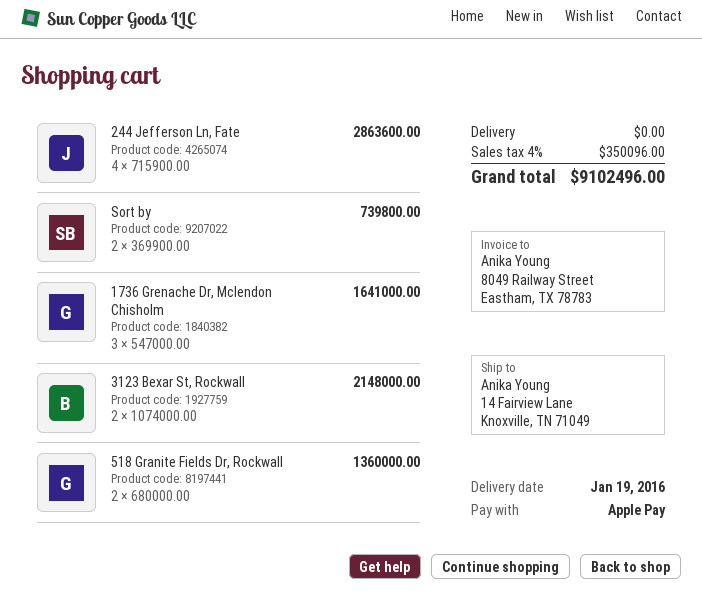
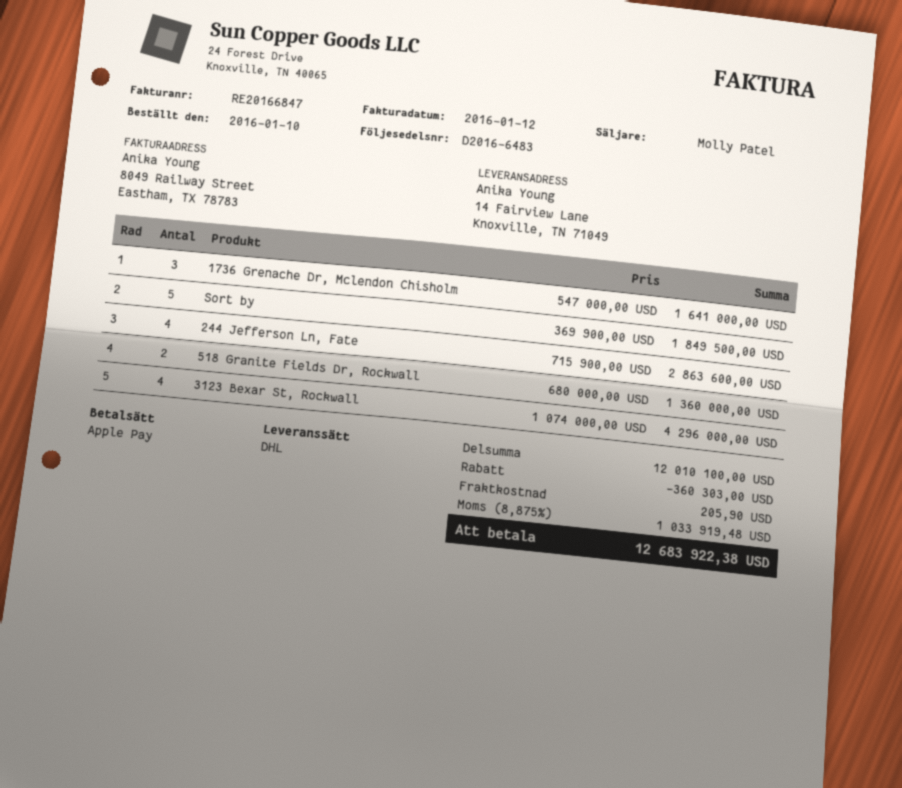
Sort by: 2 x 369900.00 = 739800.00 -> 5 x 369900.00 = 1849500.00
3123 Bexar St, Rockwall: 2 x 1074000.00 = 2148000.00 -> 4 x 1074000.00 = 4296000.00
discount: none -> 360303.00
shipping: 0.00 -> 205.90
tax: 4% = 350096.00 -> 8.875% = 1033919.48
total: 9102496.00 -> 12683922.38

